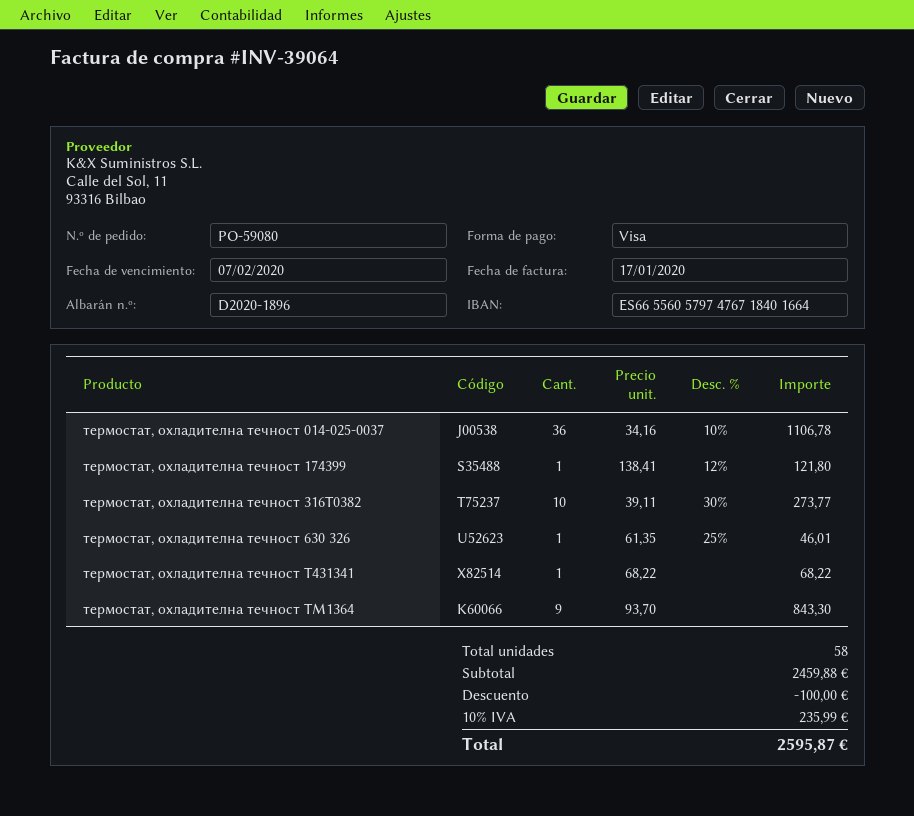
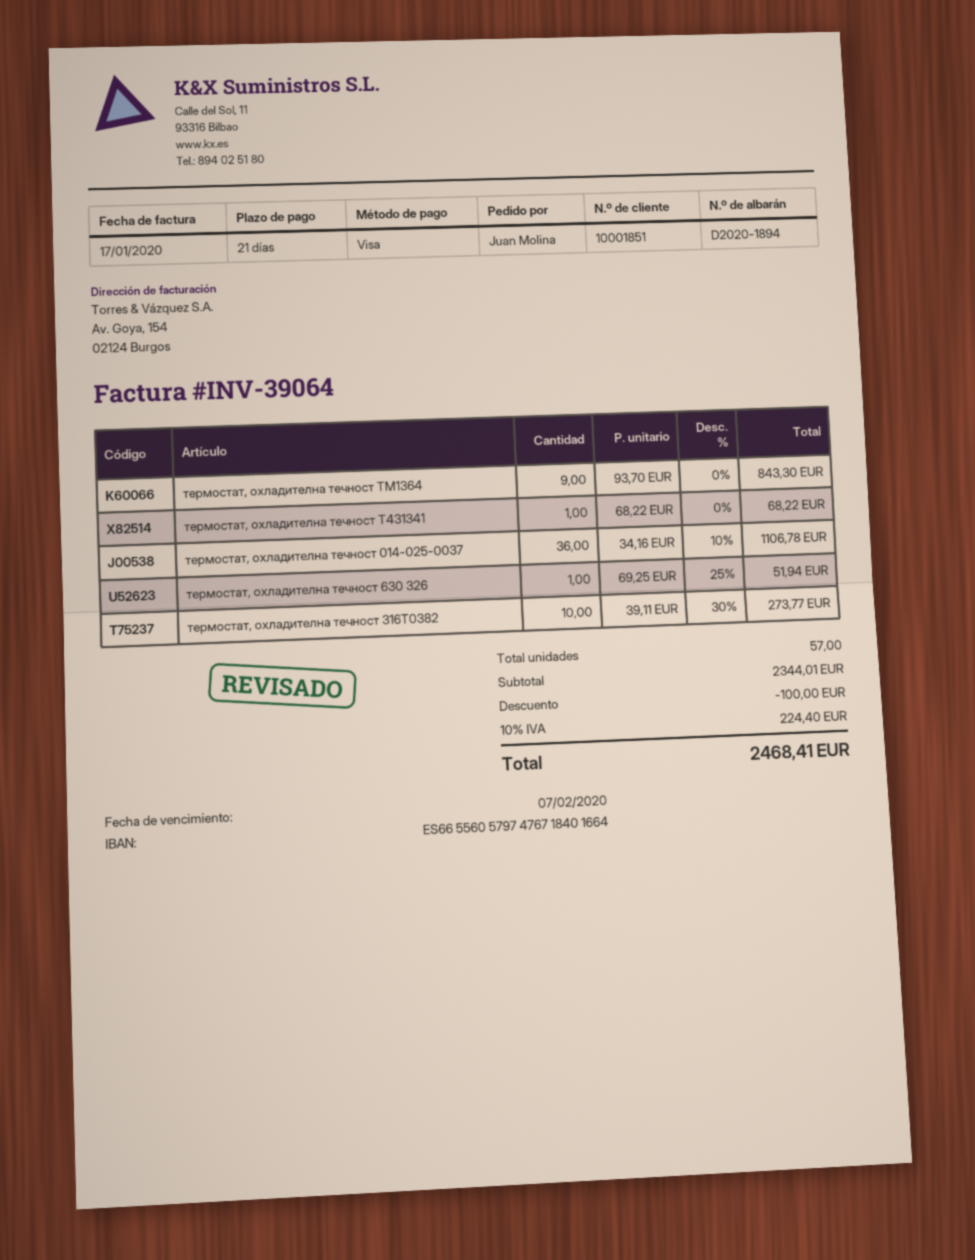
delivery note number: D2020-1896 -> D2020-1894
термостат, охладителна течност 174399: 1 x 138.41 - 12% = 121.80 -> none
термостат, охладителна течност 630 326: 1 x 61.35 - 25% = 46.01 -> 1 x 69.25 - 25% = 51.94
total quantity: 58 -> 57
subtotal: 2459.88 -> 2344.01
tax: 10% = 235.99 -> 10% = 224.40
total: 2595.87 -> 2468.41

